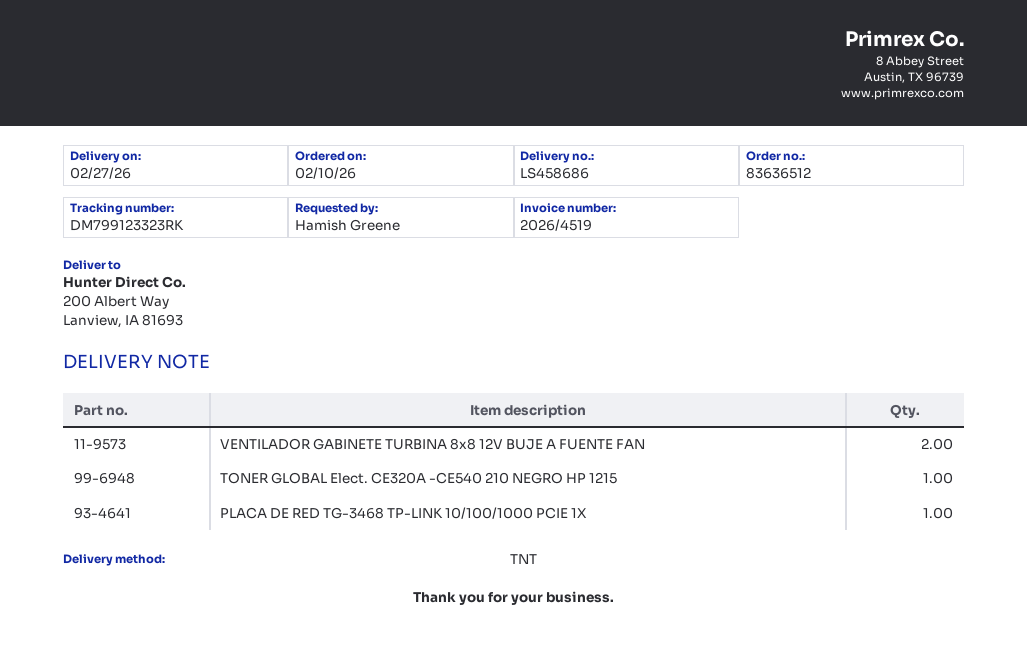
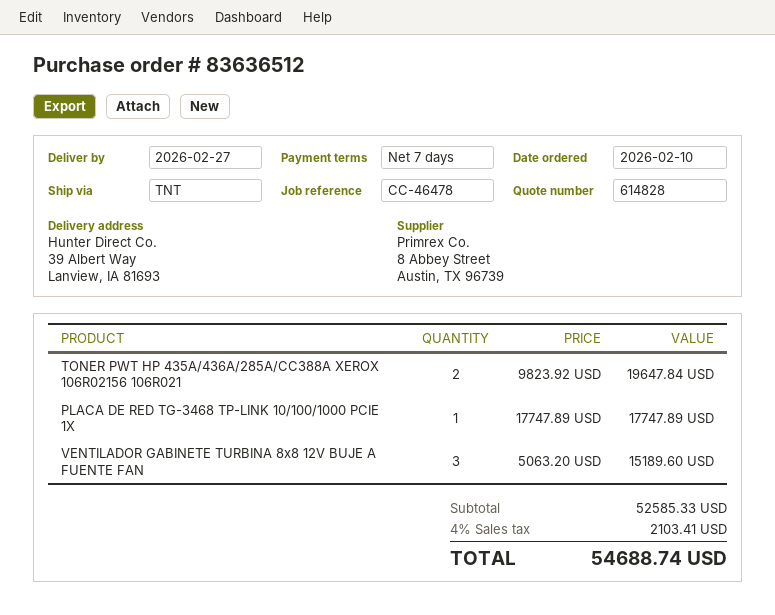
ship to: 200 Albert Way, Lanview, IA 81693 -> 39 Albert Way, Lanview, IA 81693
VENTILADOR GABINETE TURBINA 8x8 12V BUJE A FUENTE FAN: 2 -> 3
TONER GLOBAL Elect. CE320A -CE540 210 NEGRO HP 1215: 1 -> none
TONER PWT HP 435A/436A/285A/CC388A XEROX 106R02156 106R021: none -> 2

